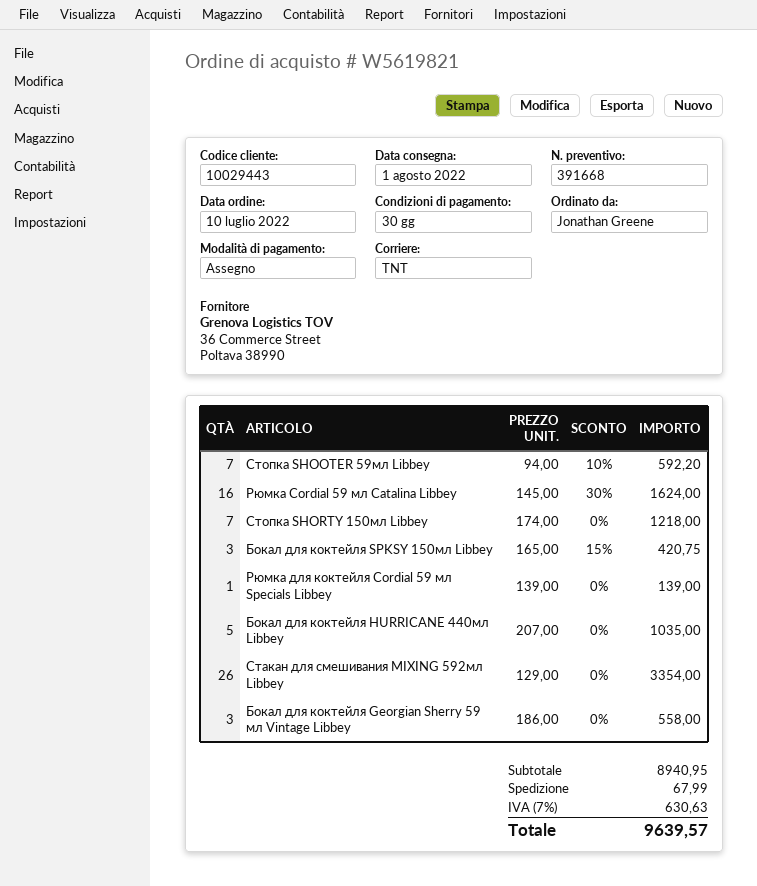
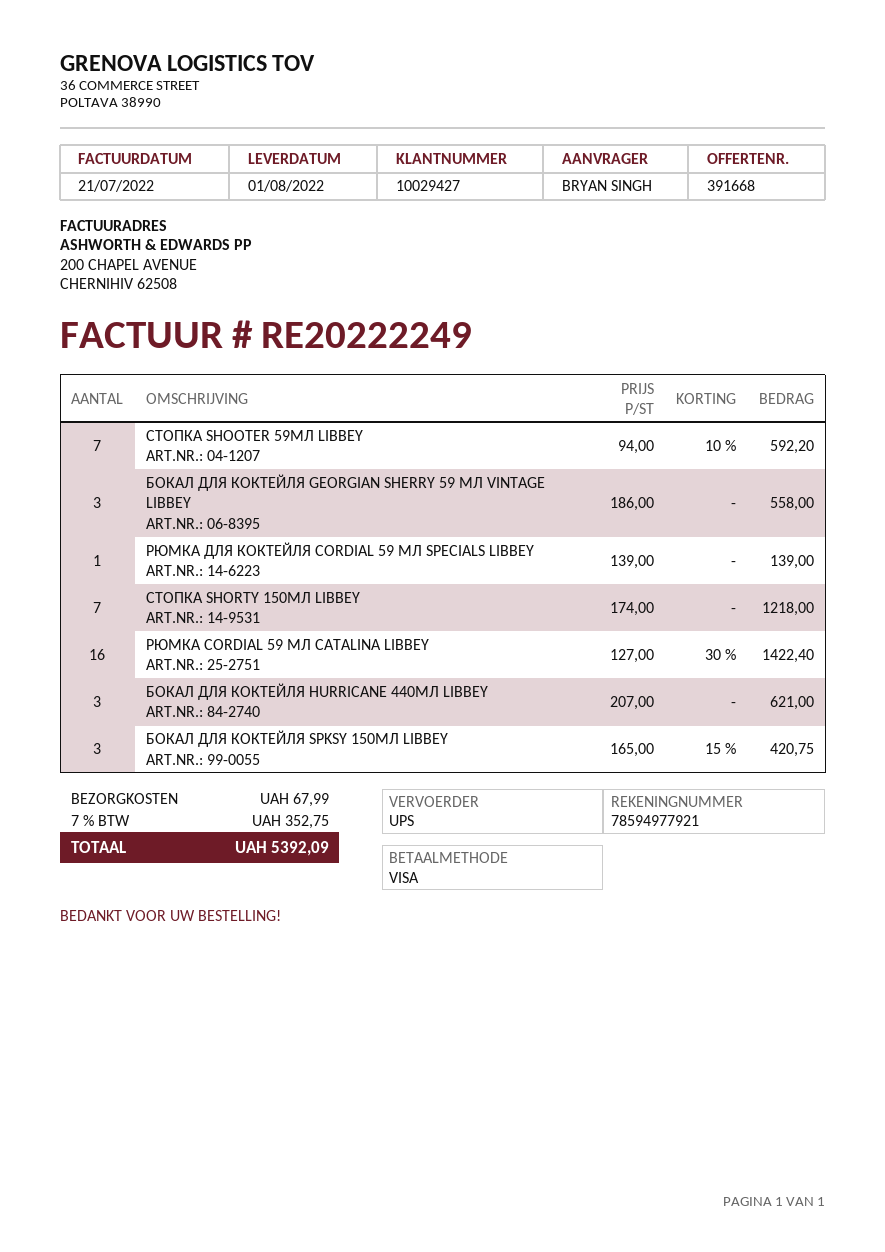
customer number: 10029443 -> 10029427
ordered by: Jonathan Greene -> BRYAN SINGH
payment method: cheque -> Visa
shipping method: TNT -> UPS
Рюмка Cordial 59 мл Catalina Libbey: 16 x 145.00 - 30% = 1624.00 -> 16 x 127.00 - 30% = 1422.40
Бокал для коктейля HURRICANE 440мл Libbey: 5 x 207.00 = 1035.00 -> 3 x 207.00 = 621.00
Стакан для смешивания MIXING 592мл Libbey: 26 x 129.00 = 3354.00 -> none
tax: 7% = 630.63 -> 7% = 352.75
total: 9639.57 -> 5392.09

